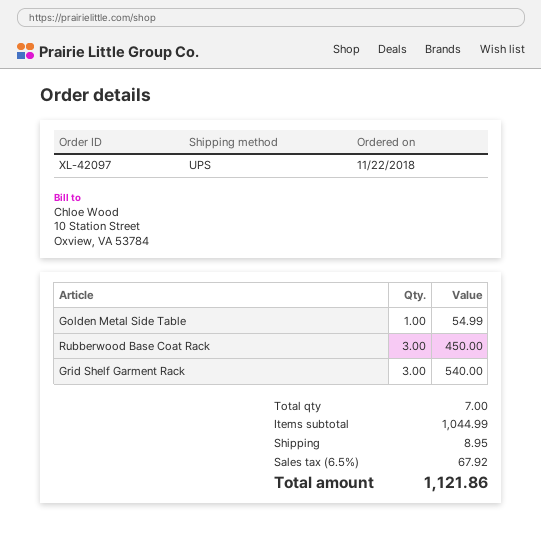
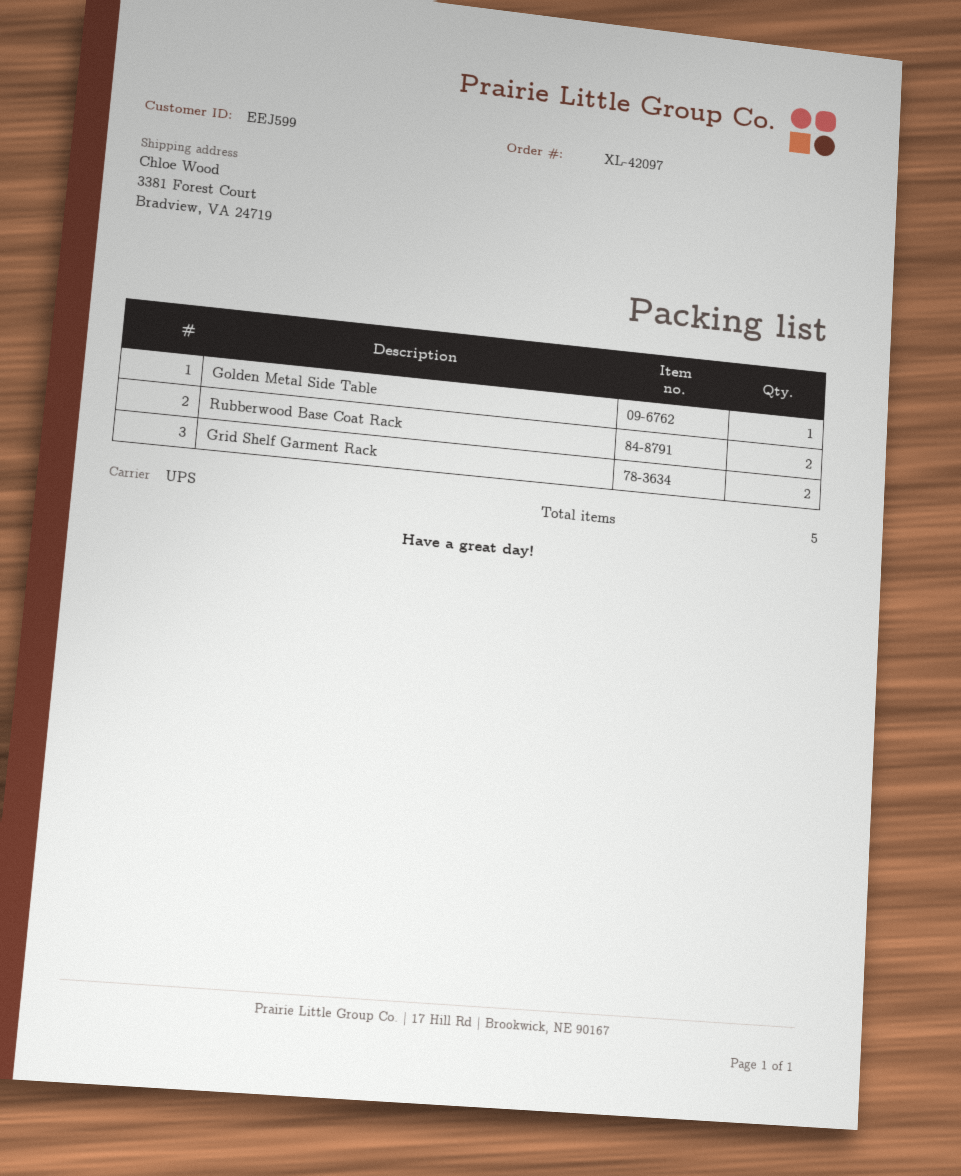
Rubberwood Base Coat Rack: 3 -> 2
Grid Shelf Garment Rack: 3 -> 2
total quantity: 7 -> 5

